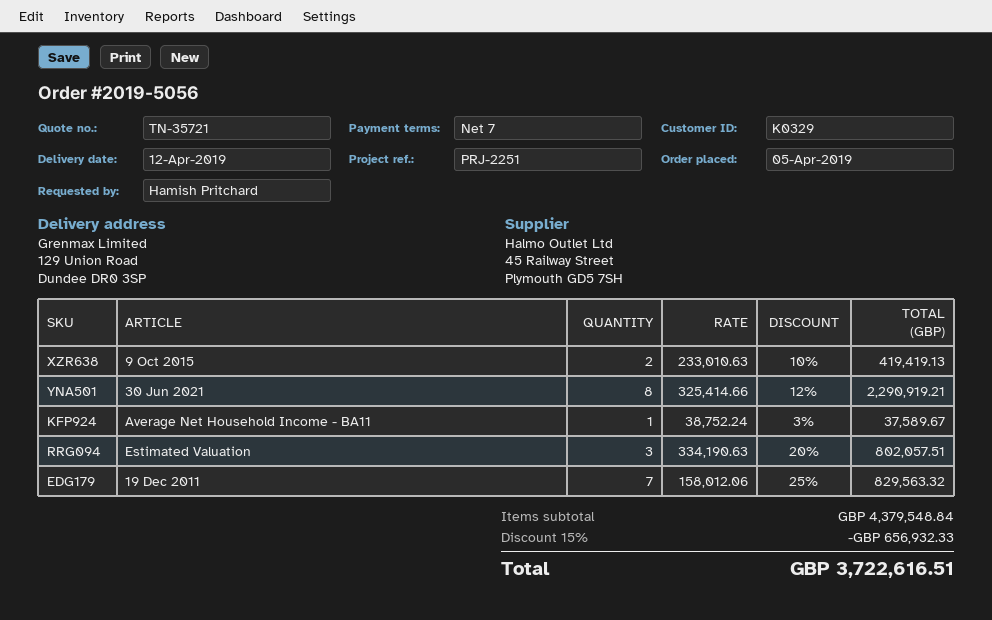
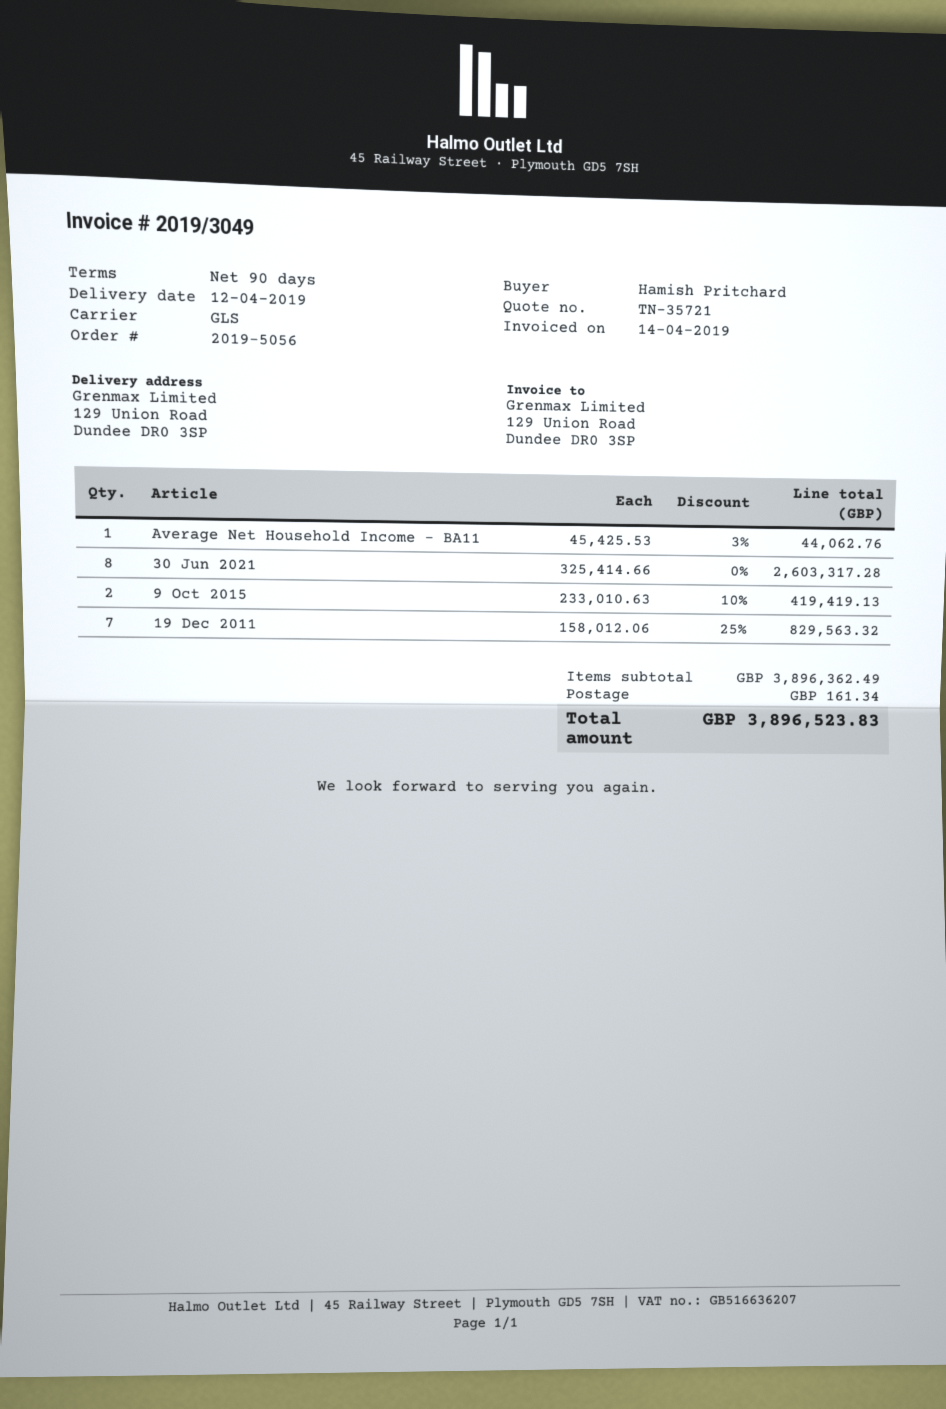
payment terms: 7 days -> 90 days
30 Jun 2021: 8 x 325414.66 - 12% = 2290919.21 -> 8 x 325414.66 = 2603317.28
Average Net Household Income - BA11: 1 x 38752.24 - 3% = 37589.67 -> 1 x 45425.53 - 3% = 44062.76
Estimated Valuation: 3 x 334190.63 - 20% = 802057.51 -> none
subtotal: 4379548.84 -> 3896362.49
discount: 15% = 656932.33 -> none
shipping: none -> 161.34
total: 3722616.51 -> 3896523.83

